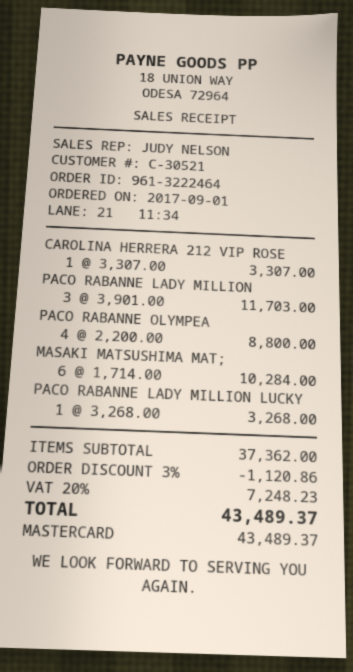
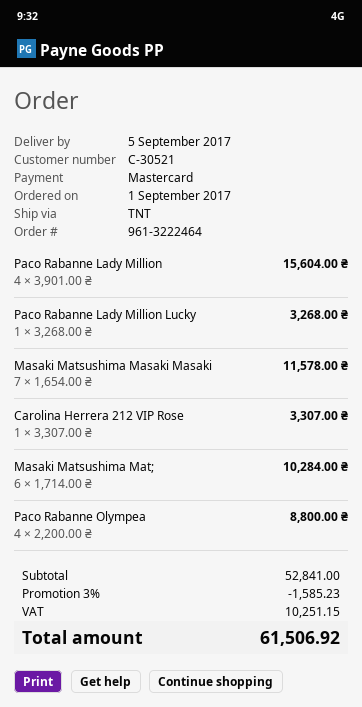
PACO RABANNE LADY MILLION: 3 x 3901.00 = 11703.00 -> 4 x 3901.00 = 15604.00
Masaki Matsushima Masaki Masaki: none -> 7 x 1654.00 = 11578.00
subtotal: 37362.00 -> 52841.00
discount: 3% = 1120.86 -> 3% = 1585.23
tax: 7248.23 -> 10251.15
total: 43489.37 -> 61506.92

